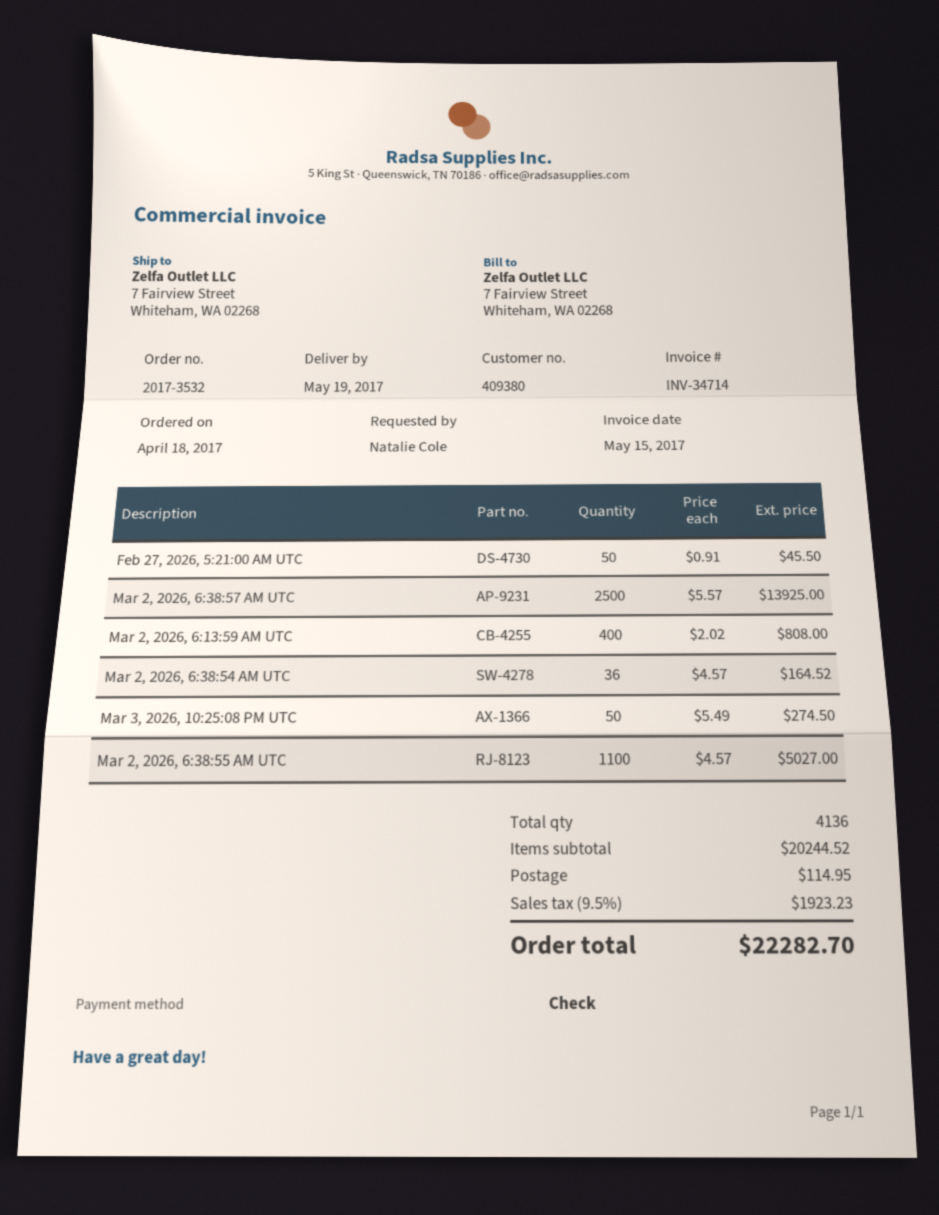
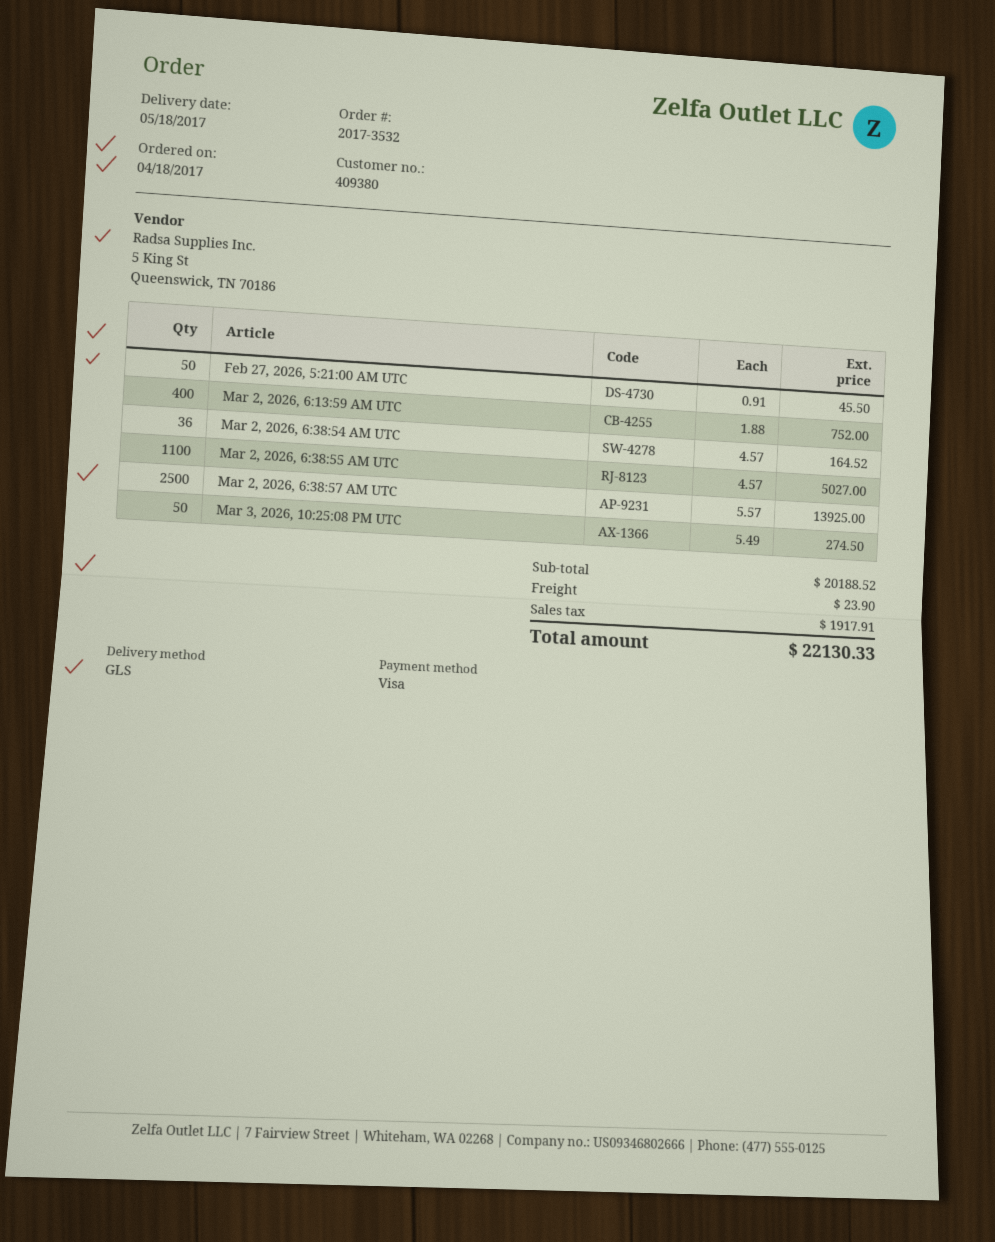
delivery date: 2017-05-19 -> 2017-05-18
payment method: cheque -> Visa
Mar 2, 2026, 6:13:59 AM UTC: 400 x 2.02 = 808.00 -> 400 x 1.88 = 752.00
subtotal: 20244.52 -> 20188.52
shipping: 114.95 -> 23.90
tax: 1923.23 -> 1917.91
total: 22282.70 -> 22130.33

